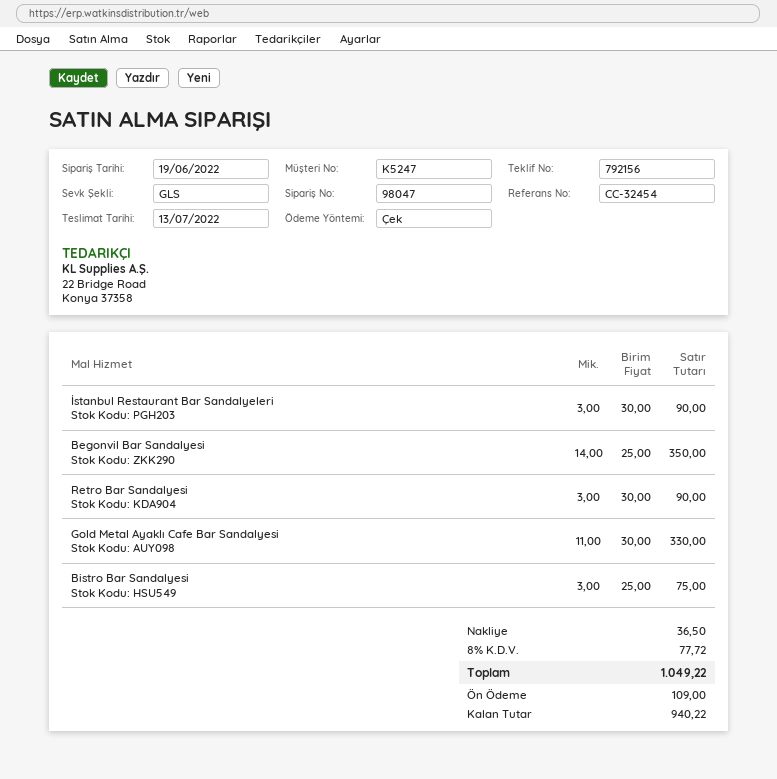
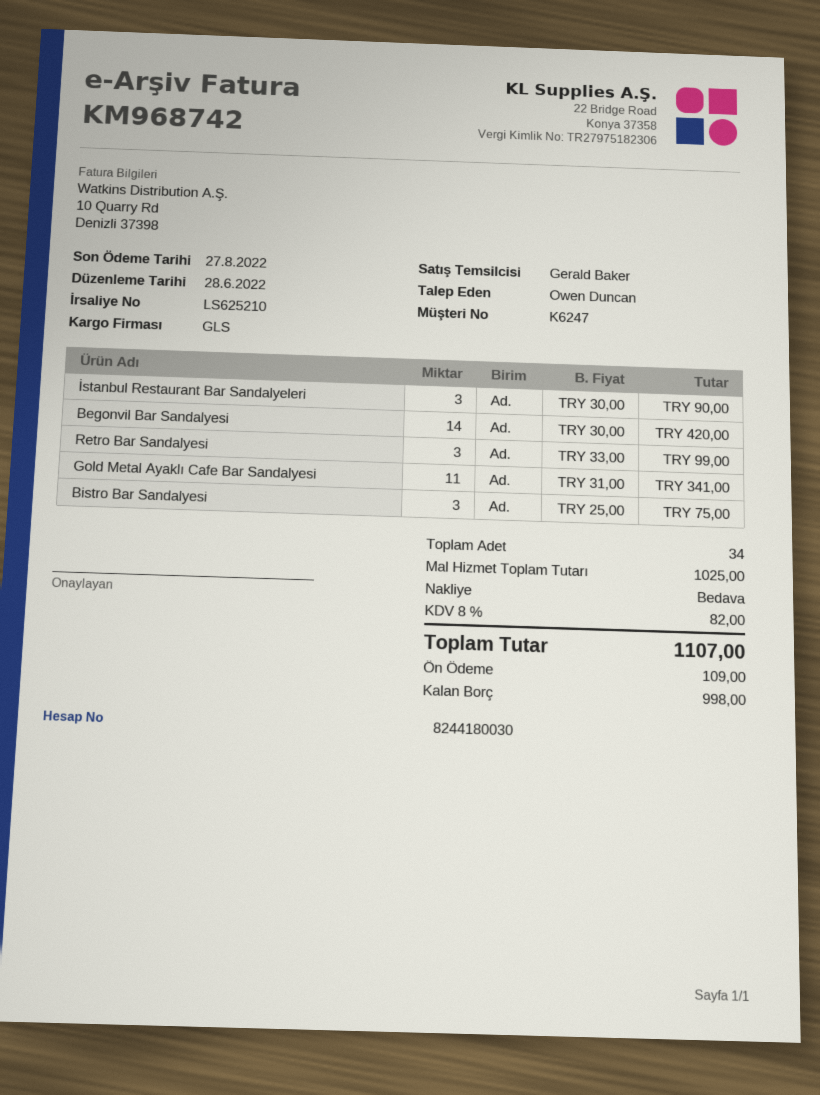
customer number: K5247 -> K6247
Begonvil Bar Sandalyesi: 14 x 25.00 = 350.00 -> 14 x 30.00 = 420.00
Retro Bar Sandalyesi: 3 x 30.00 = 90.00 -> 3 x 33.00 = 99.00
Gold Metal Ayaklı Cafe Bar Sandalyesi: 11 x 30.00 = 330.00 -> 11 x 31.00 = 341.00
shipping: 36.50 -> 0.00
tax: 8% = 77.72 -> 8% = 82.00
total: 1049.22 -> 1107.00
balance: 940.22 -> 998.00

